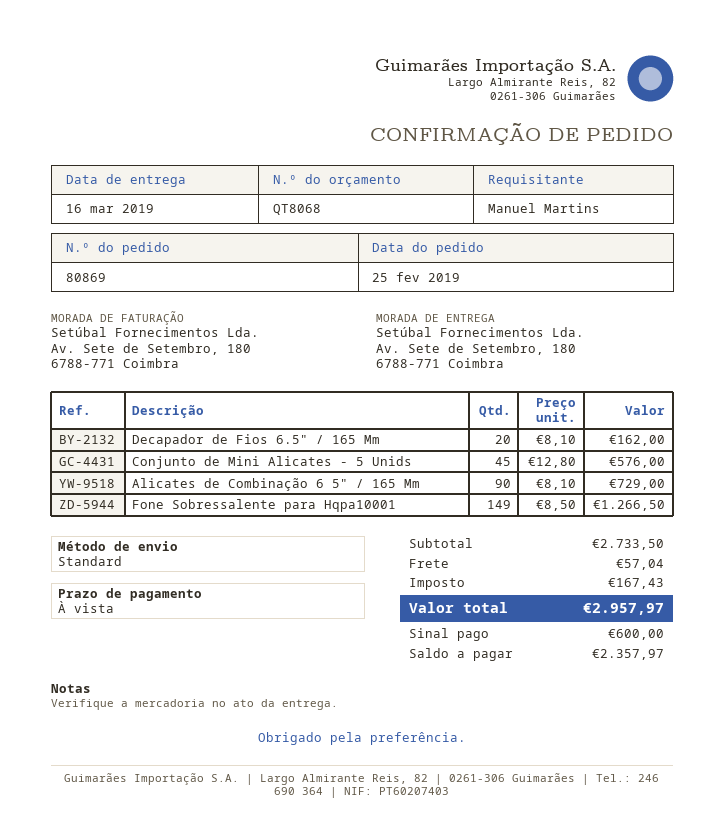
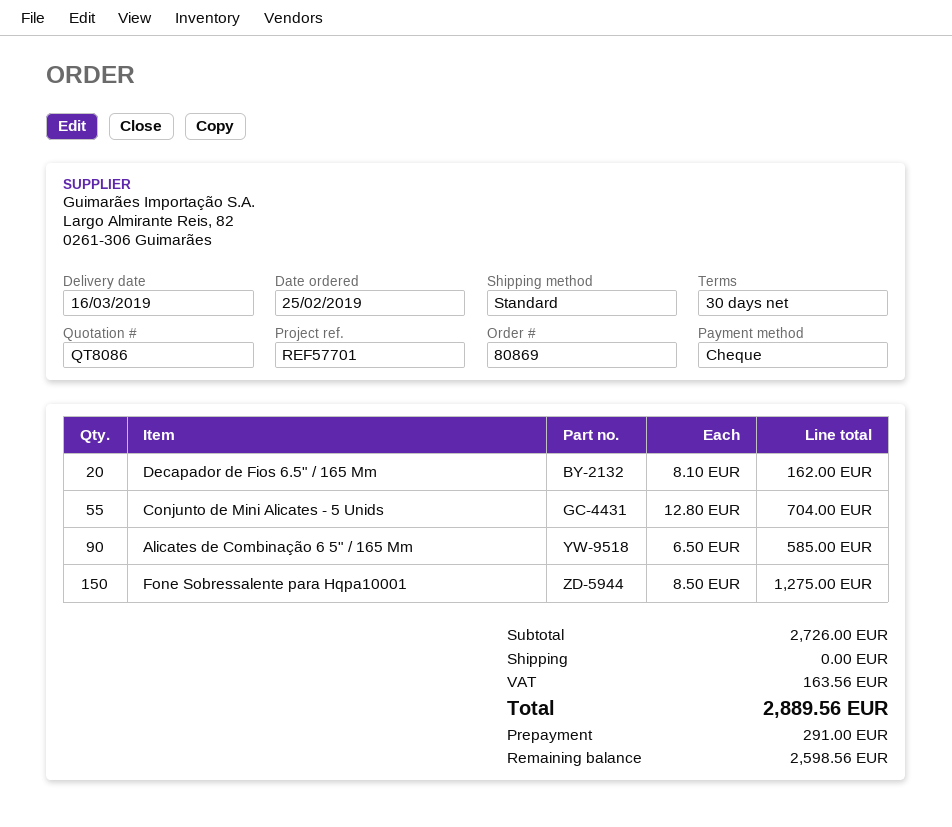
quote number: QT8068 -> QT8086
payment terms: on receipt -> 30 days
Conjunto de Mini Alicates - 5 Unids: 45 x 12.80 = 576.00 -> 55 x 12.80 = 704.00
Alicates de Combinação 6 5" / 165 Mm: 90 x 8.10 = 729.00 -> 90 x 6.50 = 585.00
Fone Sobressalente para Hqpa10001: 149 x 8.50 = 1266.50 -> 150 x 8.50 = 1275.00
subtotal: 2733.50 -> 2726.00
shipping: 57.04 -> 0.00
tax: 167.43 -> 163.56
total: 2957.97 -> 2889.56
deposit: 600.00 -> 291.00
balance: 2357.97 -> 2598.56

